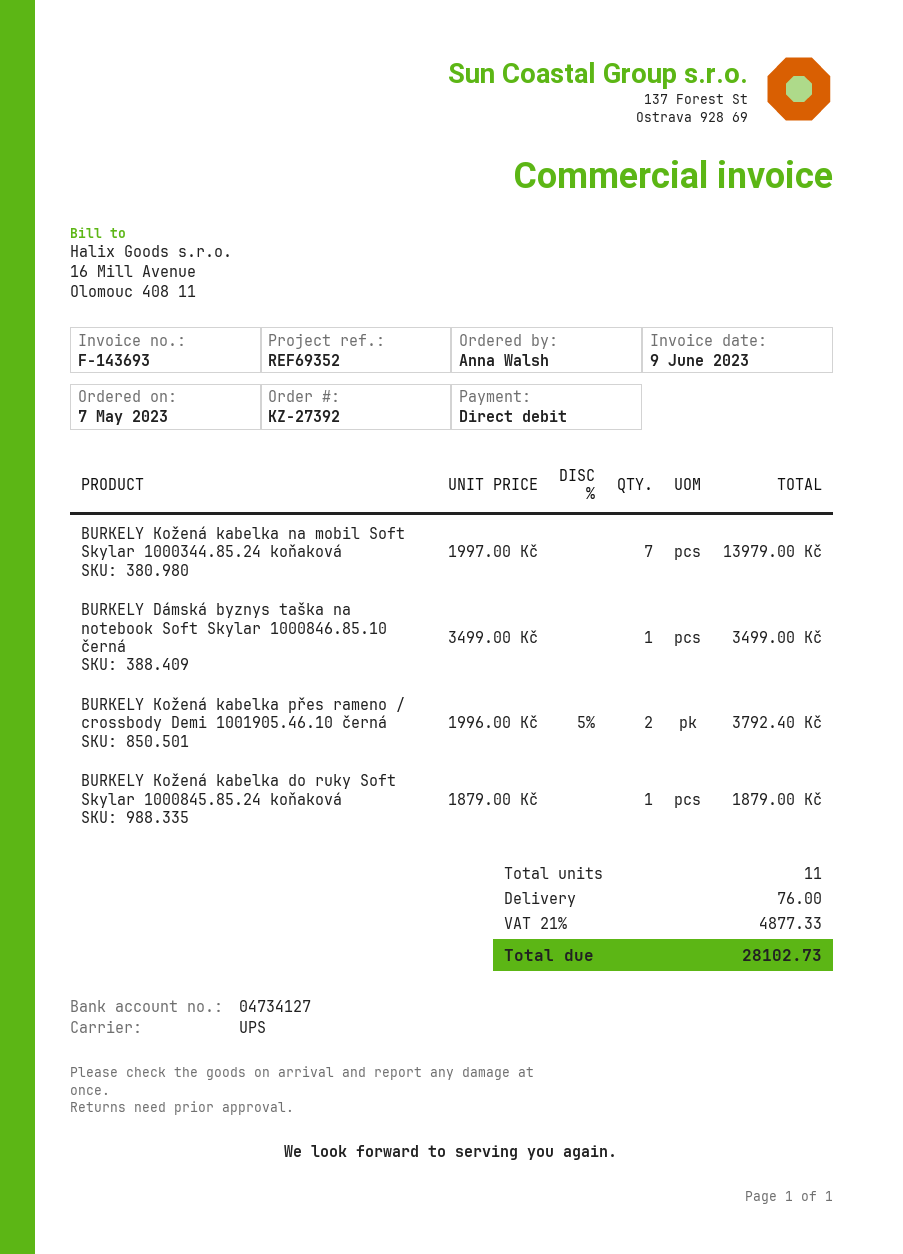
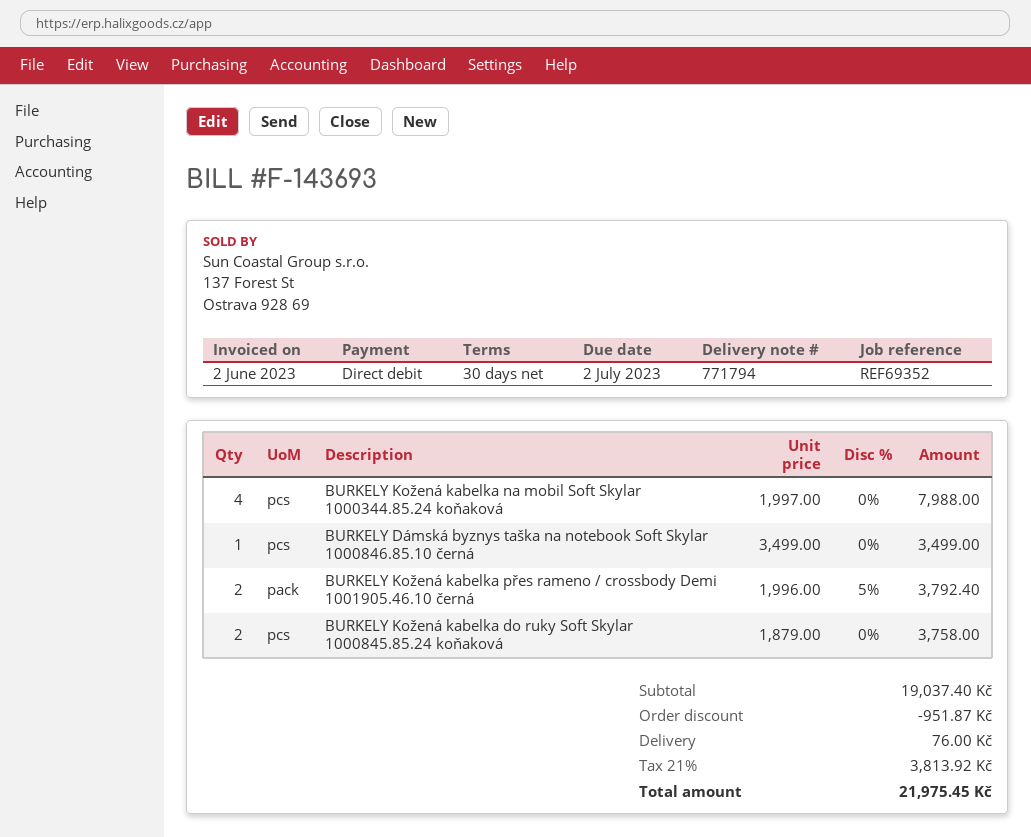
invoice date: 2023-06-09 -> 2023-06-02
BURKELY Kožená kabelka na mobil Soft Skylar 1000344.85.24 koňaková: 7 x 1997.00 = 13979.00 -> 4 x 1997.00 = 7988.00
BURKELY Kožená kabelka do ruky Soft Skylar 1000845.85.24 koňaková: 1 x 1879.00 = 1879.00 -> 2 x 1879.00 = 3758.00
discount: none -> 951.87
tax: 21% = 4877.33 -> 21% = 3813.92
total: 28102.73 -> 21975.45

